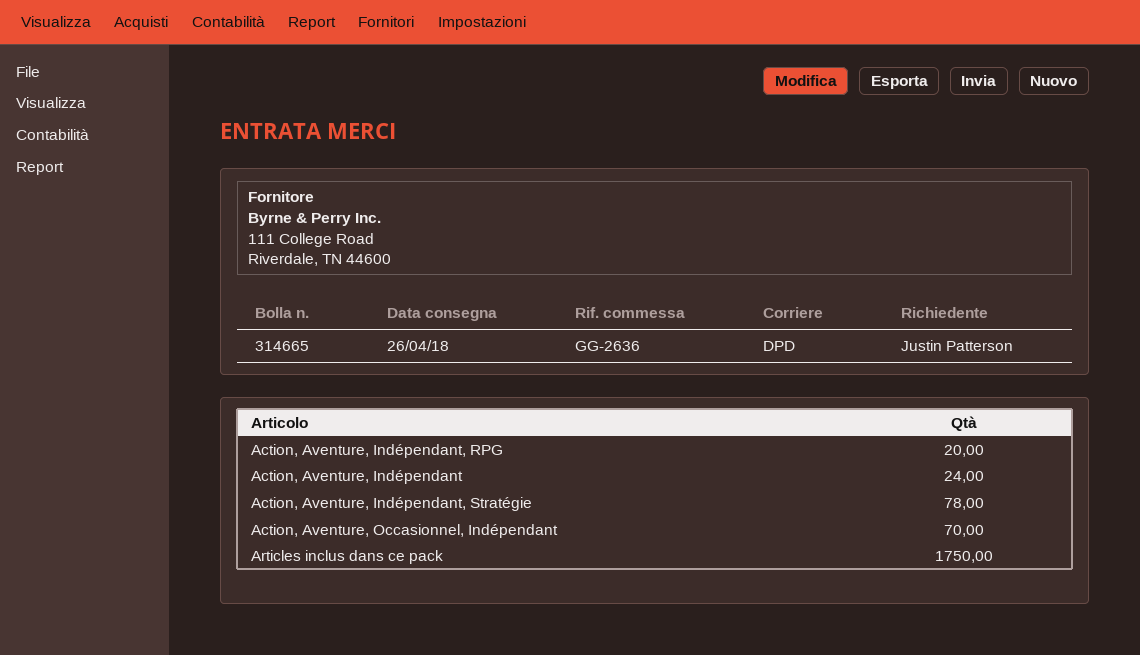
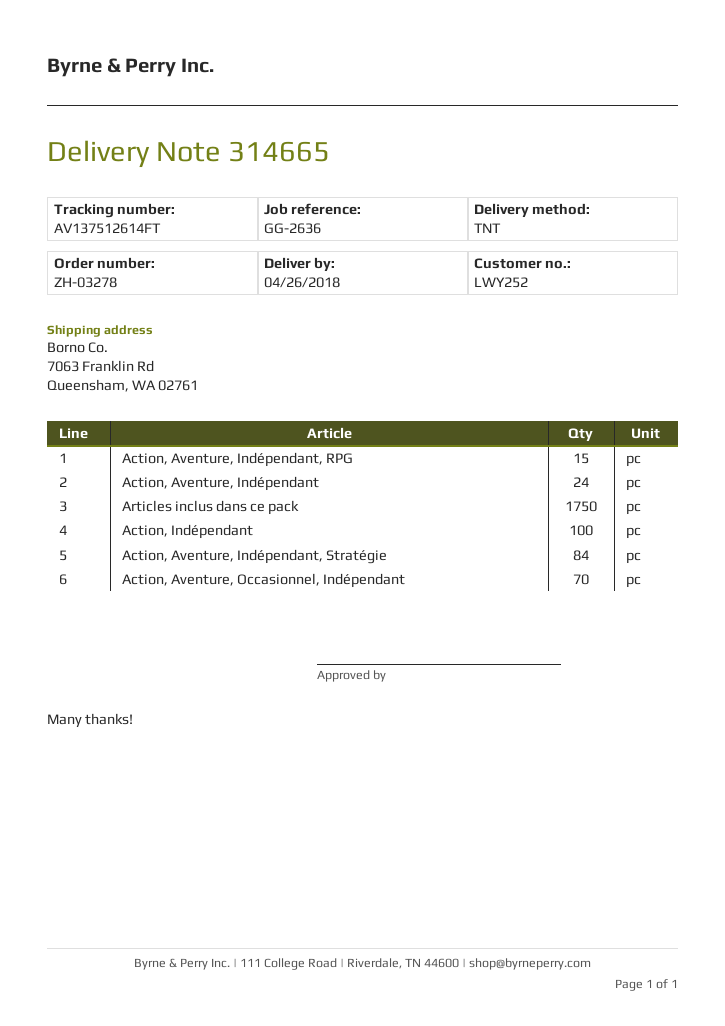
shipping method: DPD -> TNT
Action, Aventure, Indépendant, RPG: 20 -> 15
Action, Aventure, Indépendant, Stratégie: 78 -> 84
Action, Indépendant: none -> 100

